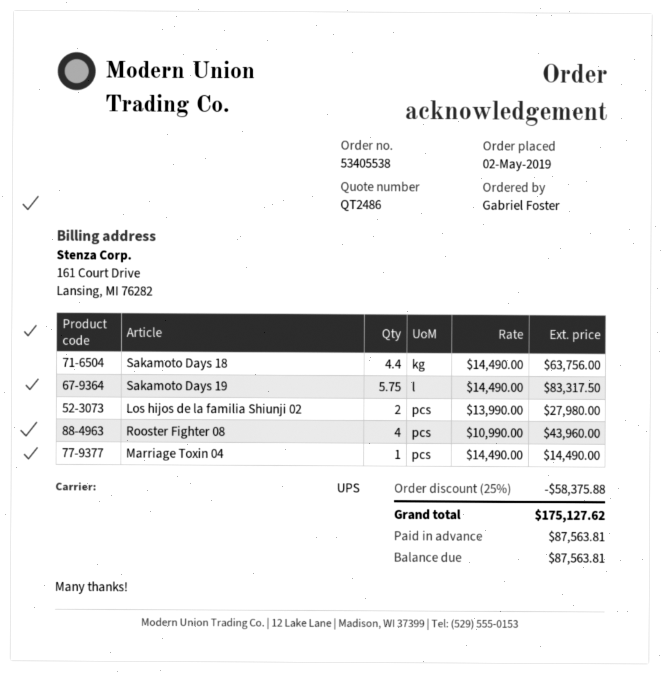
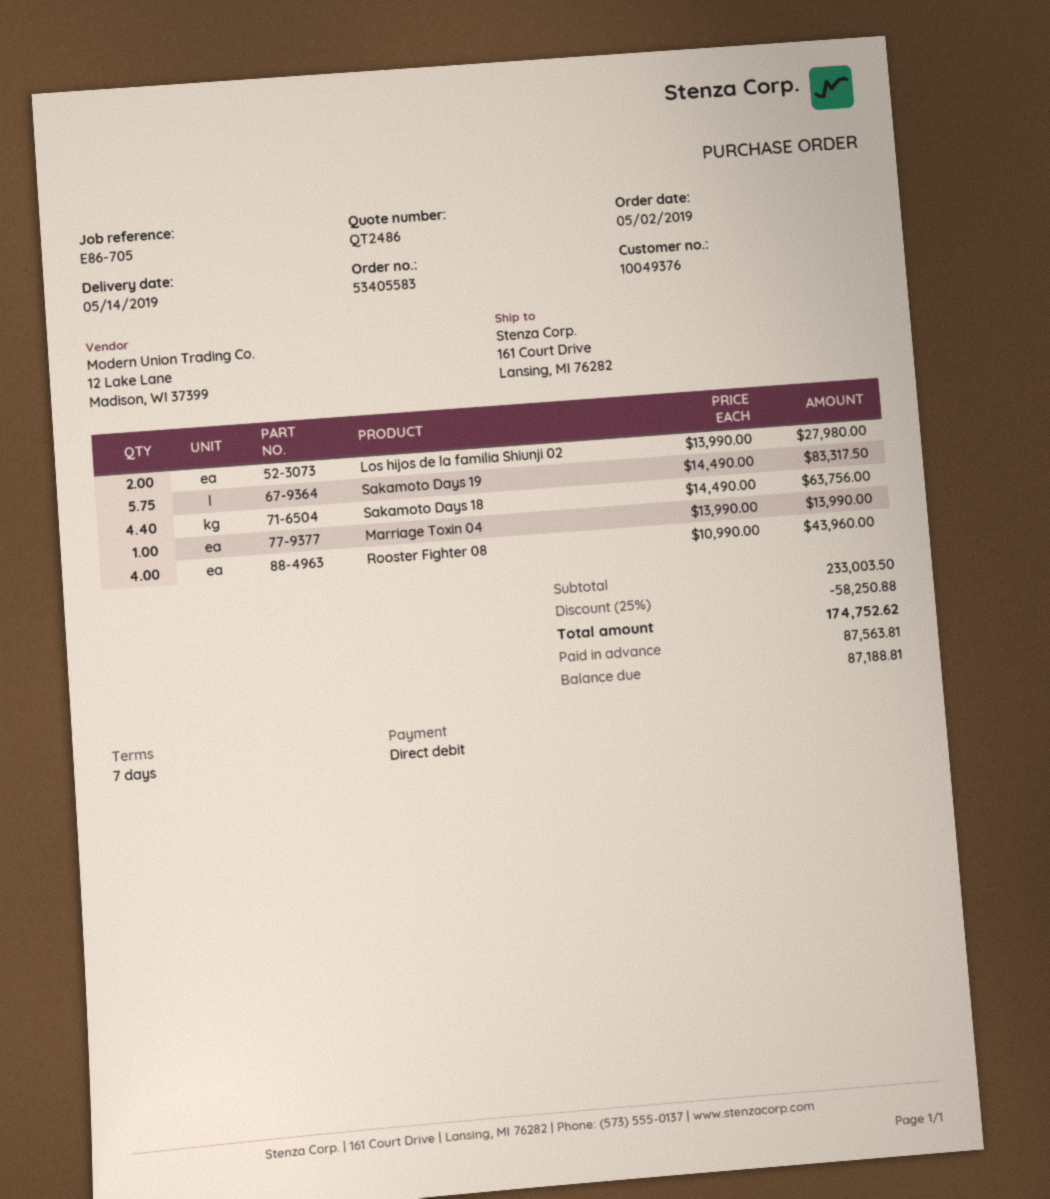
order number: 53405538 -> 53405583
Marriage Toxin 04: 1 x 14490.00 = 14490.00 -> 1 x 13990.00 = 13990.00
discount: 25% = 58375.88 -> 25% = 58250.88
total: 175127.62 -> 174752.62
balance: 87563.81 -> 87188.81

